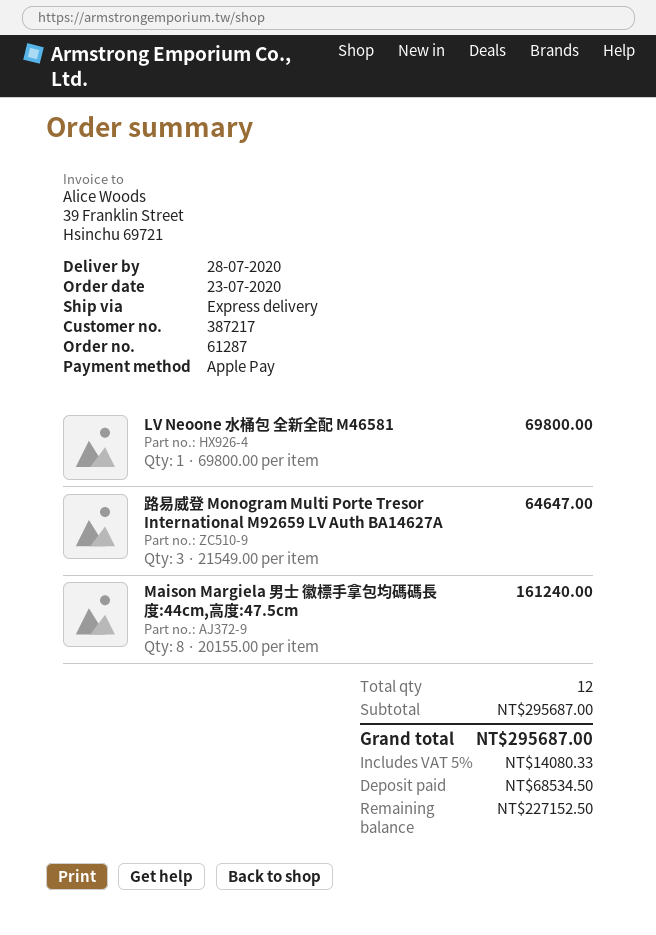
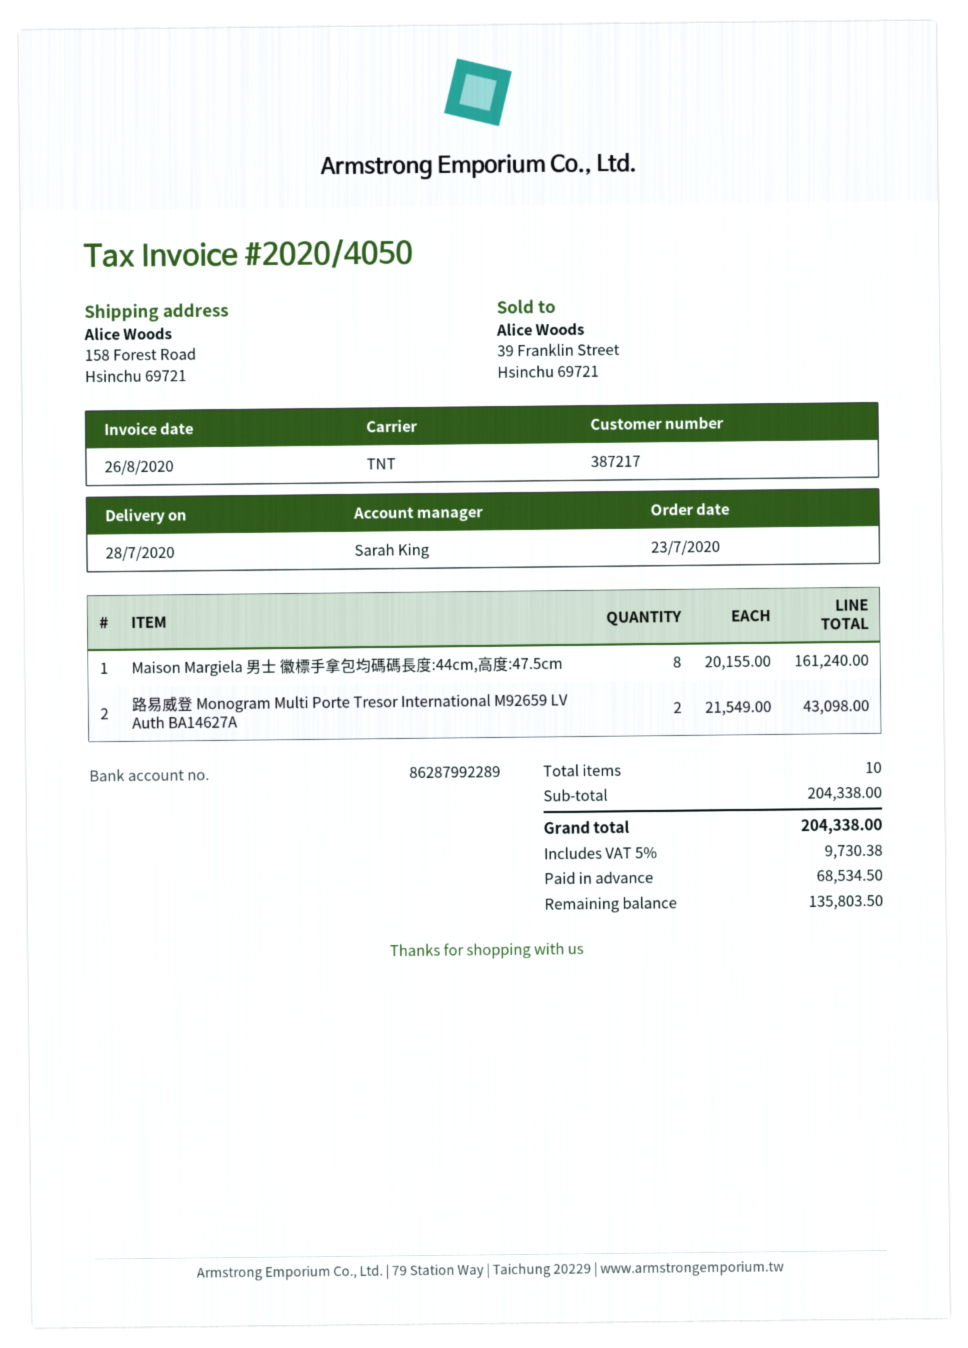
shipping method: express -> TNT
LV Neoone 水桶包 全新全配 M46581: 1 x 69800.00 = 69800.00 -> none
路易威登 Monogram Multi Porte Tresor International M92659 LV Auth BA14627A: 3 x 21549.00 = 64647.00 -> 2 x 21549.00 = 43098.00
total quantity: 12 -> 10
subtotal: 295687.00 -> 204338.00
tax: 5% = 14080.33 -> 5% = 9730.38
total: 295687.00 -> 204338.00
balance: 227152.50 -> 135803.50

